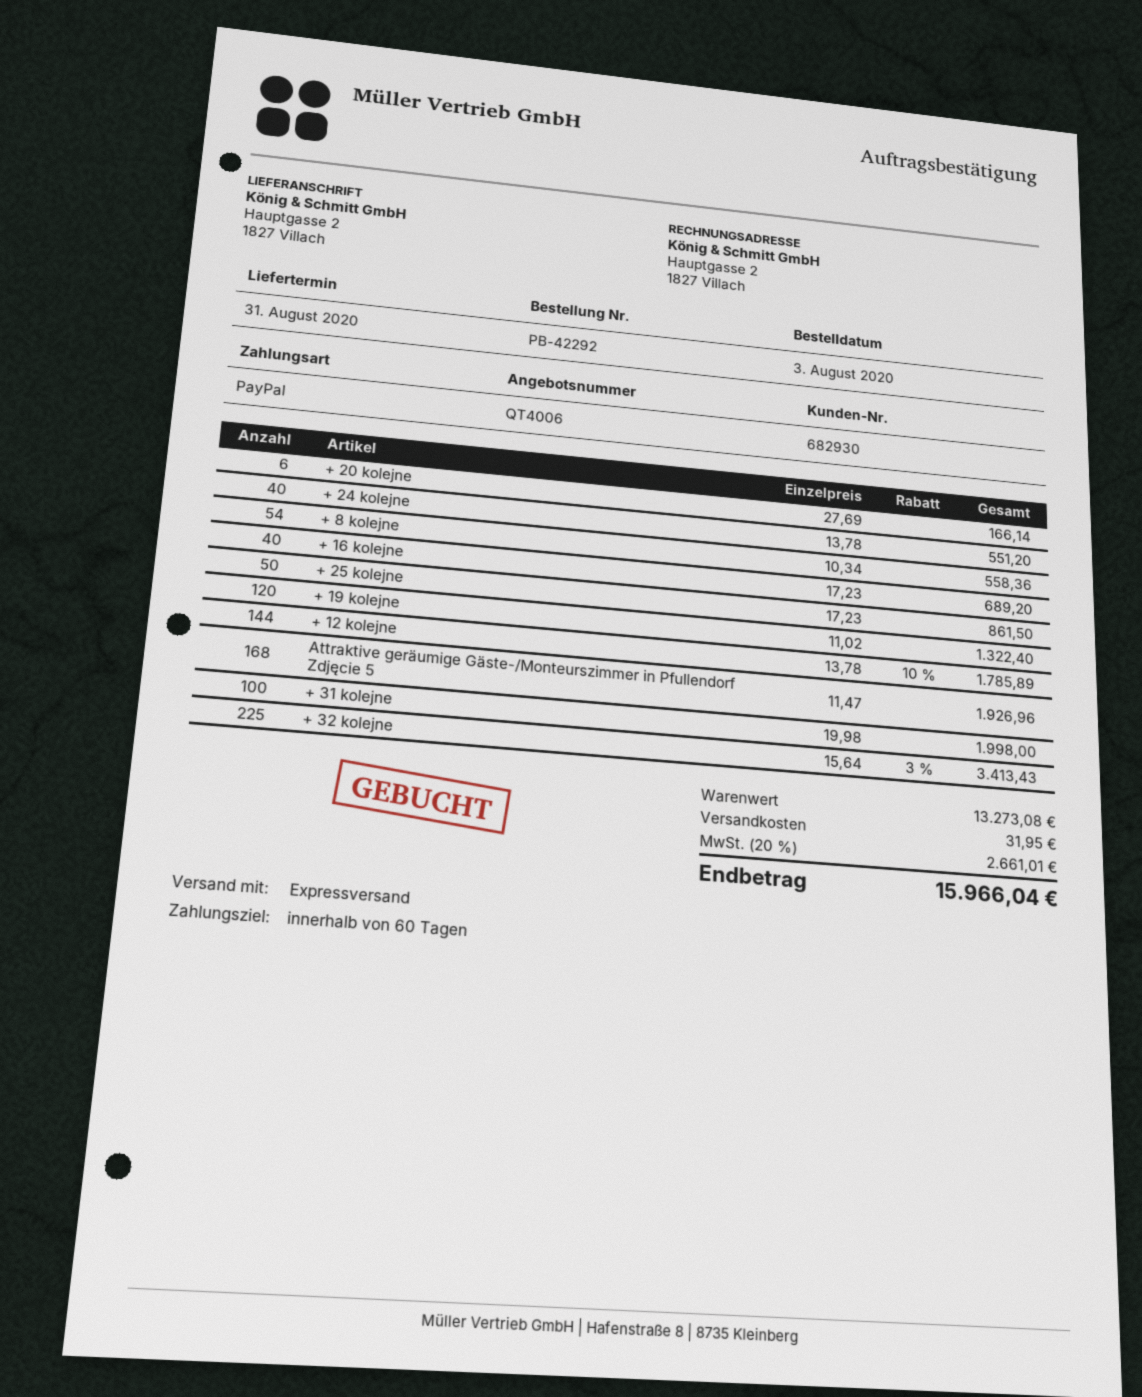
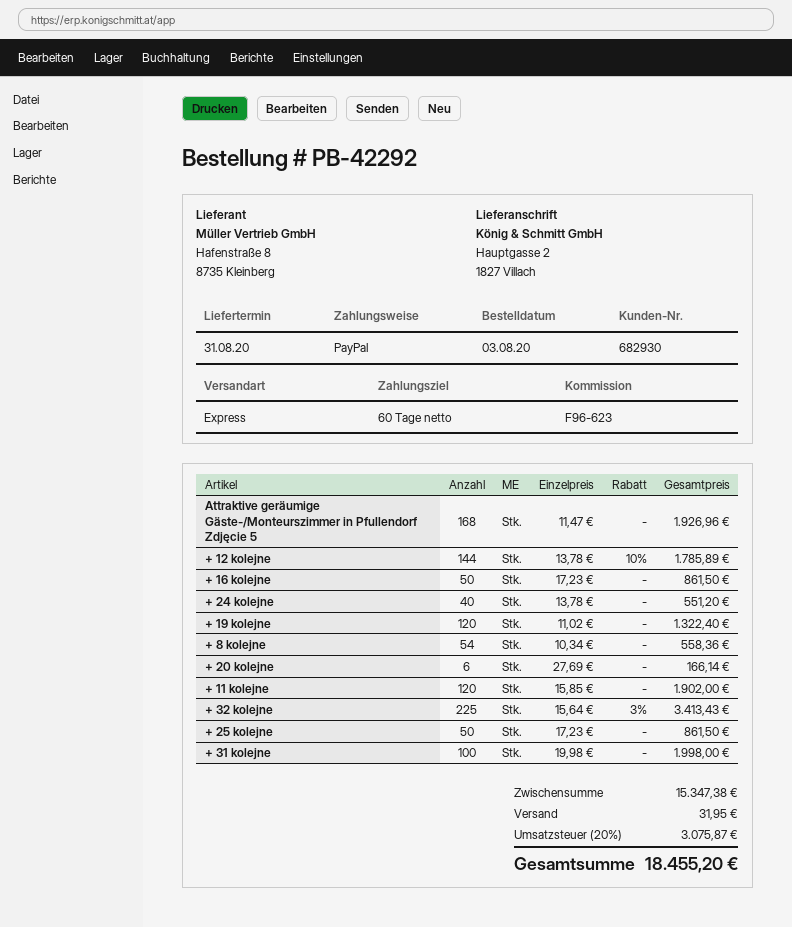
+ 16 kolejne: 40 x 17.23 = 689.20 -> 50 x 17.23 = 861.50
+ 11 kolejne: none -> 120 x 15.85 = 1902.00
subtotal: 13273.08 -> 15347.38
tax: 20% = 2661.01 -> 20% = 3075.87
total: 15966.04 -> 18455.20

